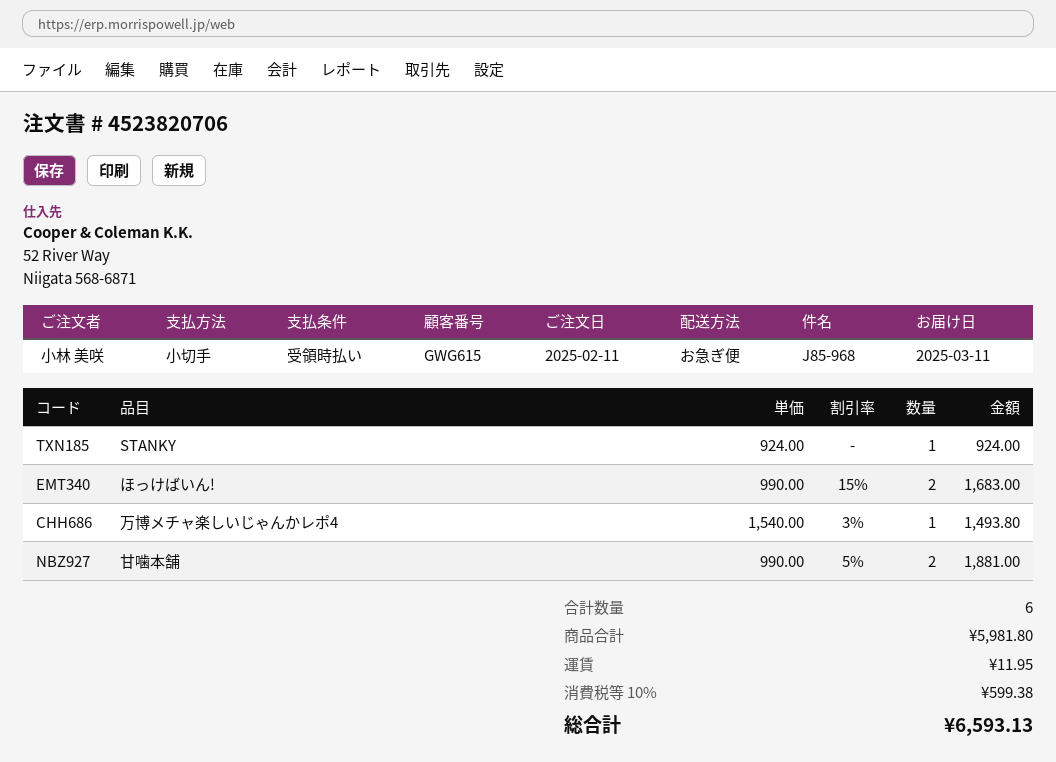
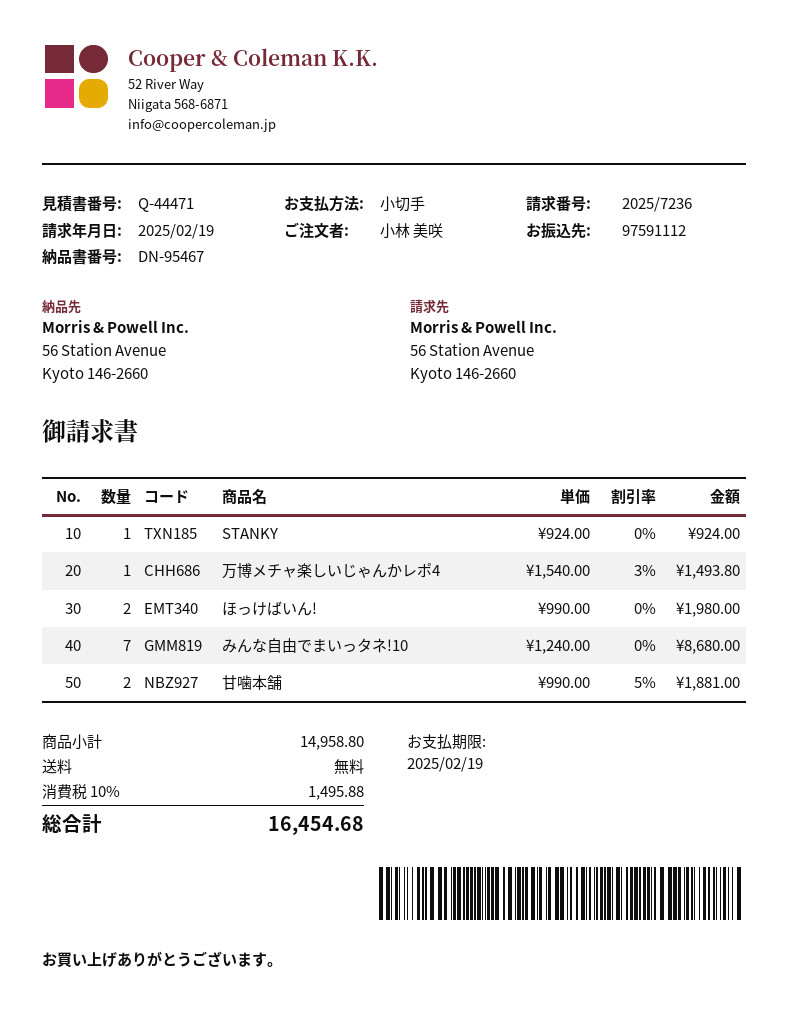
ほっけばいん!: 2 x 990.00 - 15% = 1683.00 -> 2 x 990.00 = 1980.00
みんな自由でまいっタネ!10: none -> 7 x 1240.00 = 8680.00
subtotal: 5981.80 -> 14958.80
shipping: 11.95 -> 0.00
tax: 10% = 599.38 -> 10% = 1495.88
total: 6593.13 -> 16454.68

